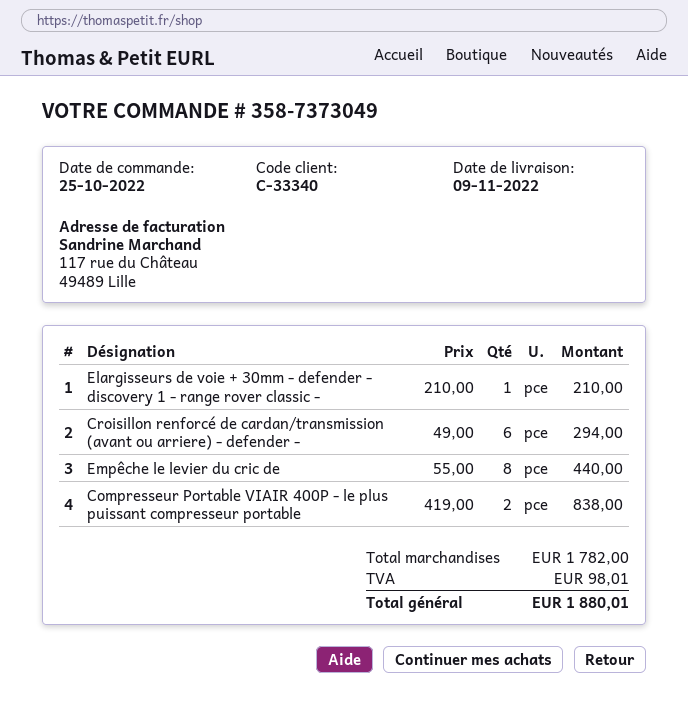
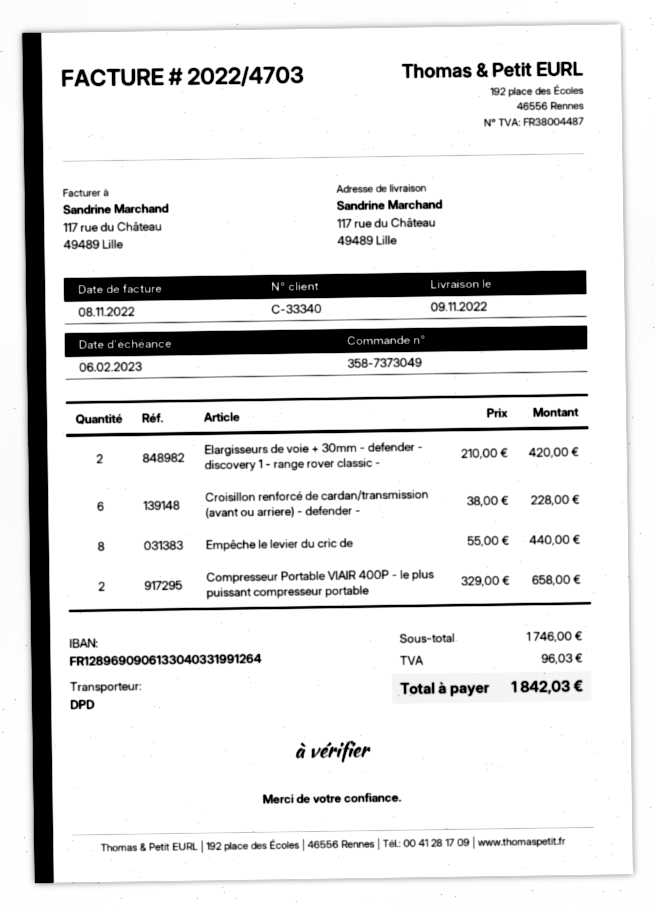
Elargisseurs de voie + 30mm - defender - discovery 1 - range rover classic -: 1 x 210.00 = 210.00 -> 2 x 210.00 = 420.00
Croisillon renforcé de cardan/transmission (avant ou arriere) - defender -: 6 x 49.00 = 294.00 -> 6 x 38.00 = 228.00
Compresseur Portable VIAIR 400P - le plus puissant compresseur portable: 2 x 419.00 = 838.00 -> 2 x 329.00 = 658.00
subtotal: 1782.00 -> 1746.00
tax: 98.01 -> 96.03
total: 1880.01 -> 1842.03

